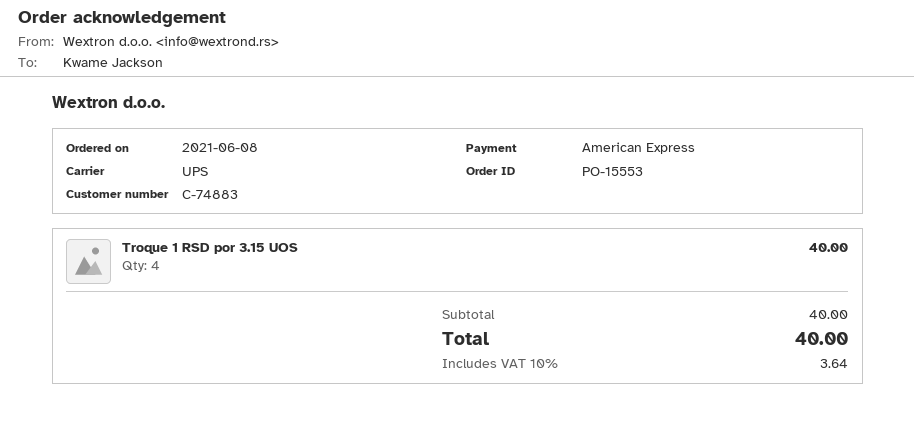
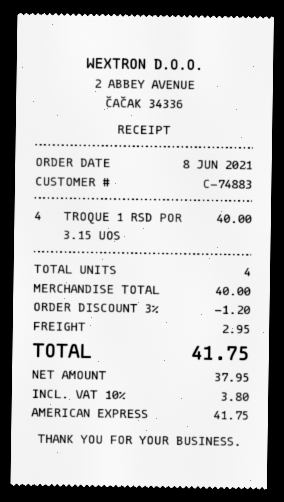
discount: none -> 3% = 1.20
shipping: none -> 2.95
tax: 10% = 3.64 -> 10% = 3.80
total: 40.00 -> 41.75

